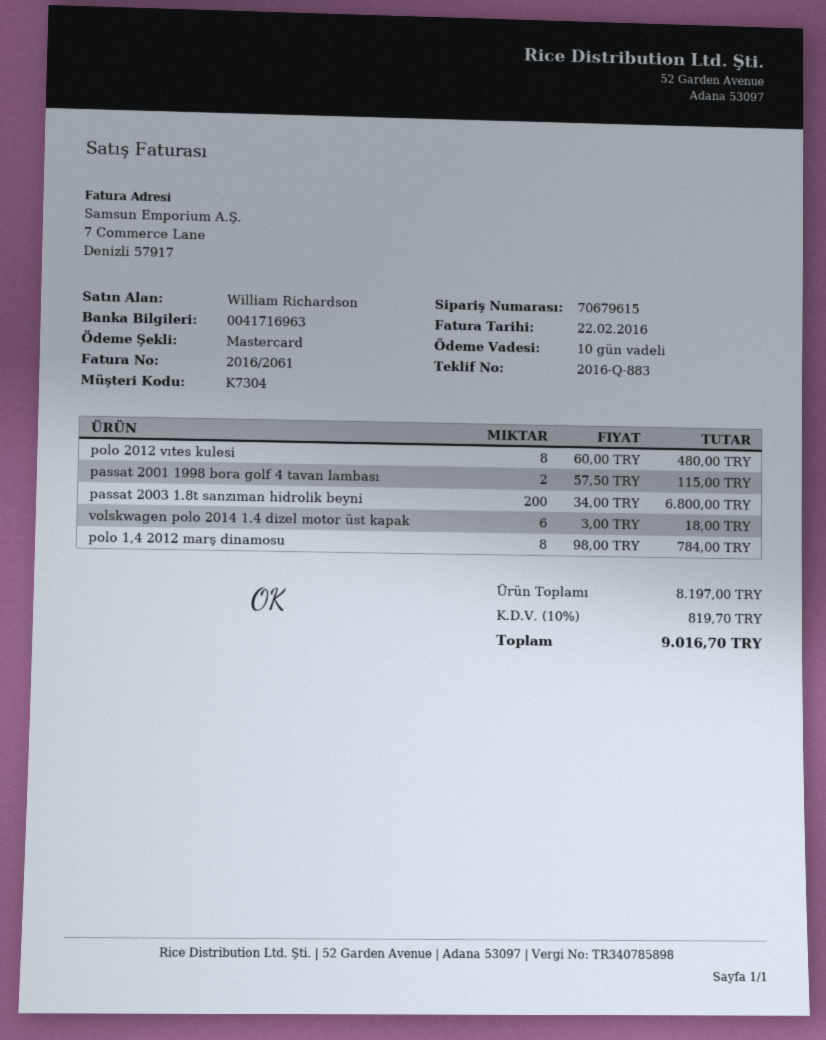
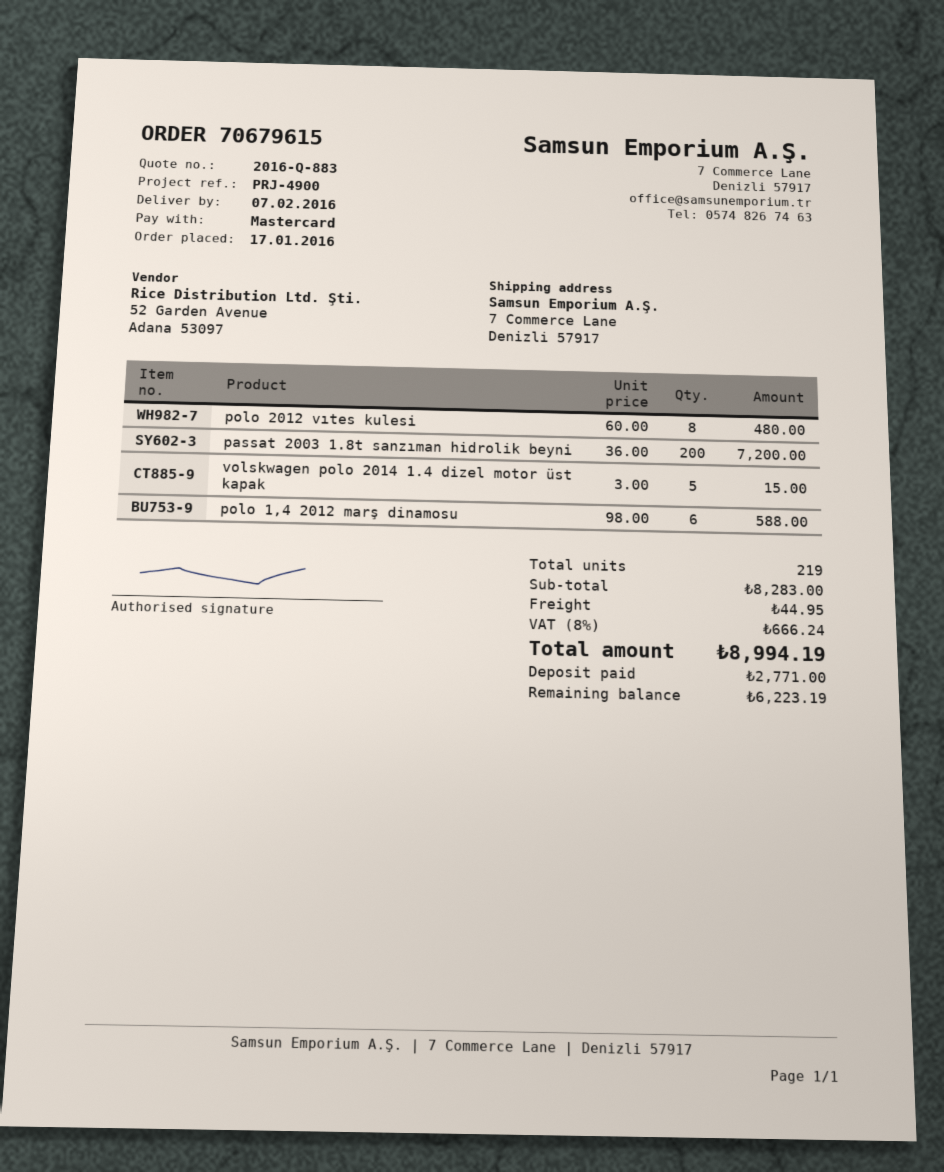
passat 2001 1998 bora golf 4 tavan lambası: 2 x 57.50 = 115.00 -> none
passat 2003 1.8t sanzıman hidrolik beyni: 200 x 34.00 = 6800.00 -> 200 x 36.00 = 7200.00
volskwagen polo 2014 1.4 dizel motor üst kapak: 6 x 3.00 = 18.00 -> 5 x 3.00 = 15.00
polo 1,4 2012 marş dinamosu: 8 x 98.00 = 784.00 -> 6 x 98.00 = 588.00
subtotal: 8197.00 -> 8283.00
shipping: none -> 44.95
tax: 10% = 819.70 -> 8% = 666.24
total: 9016.70 -> 8994.19

